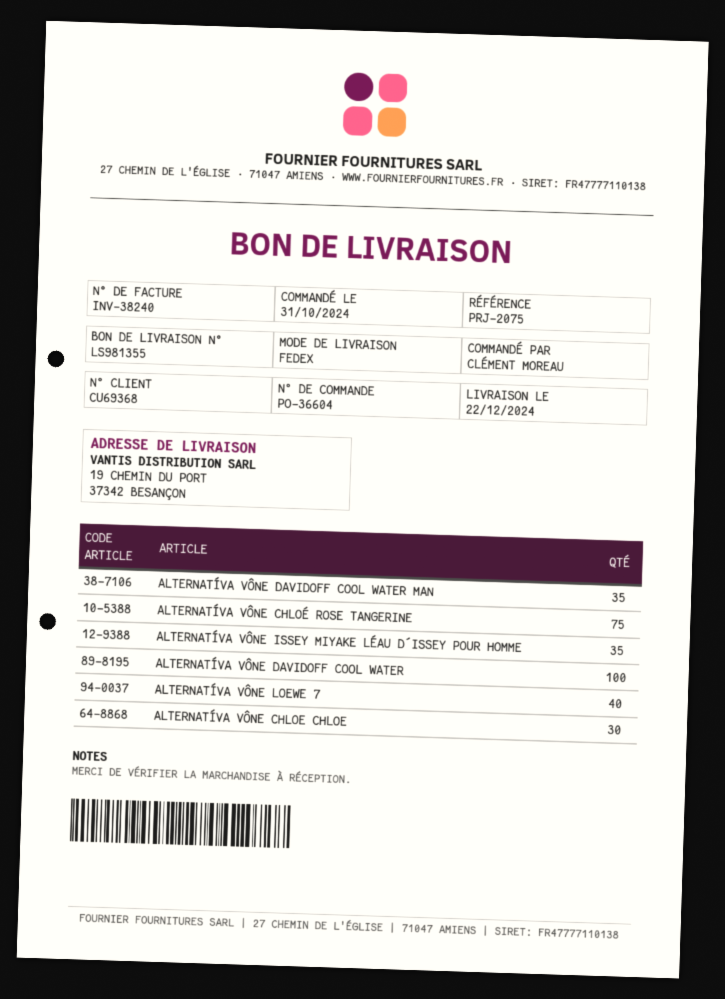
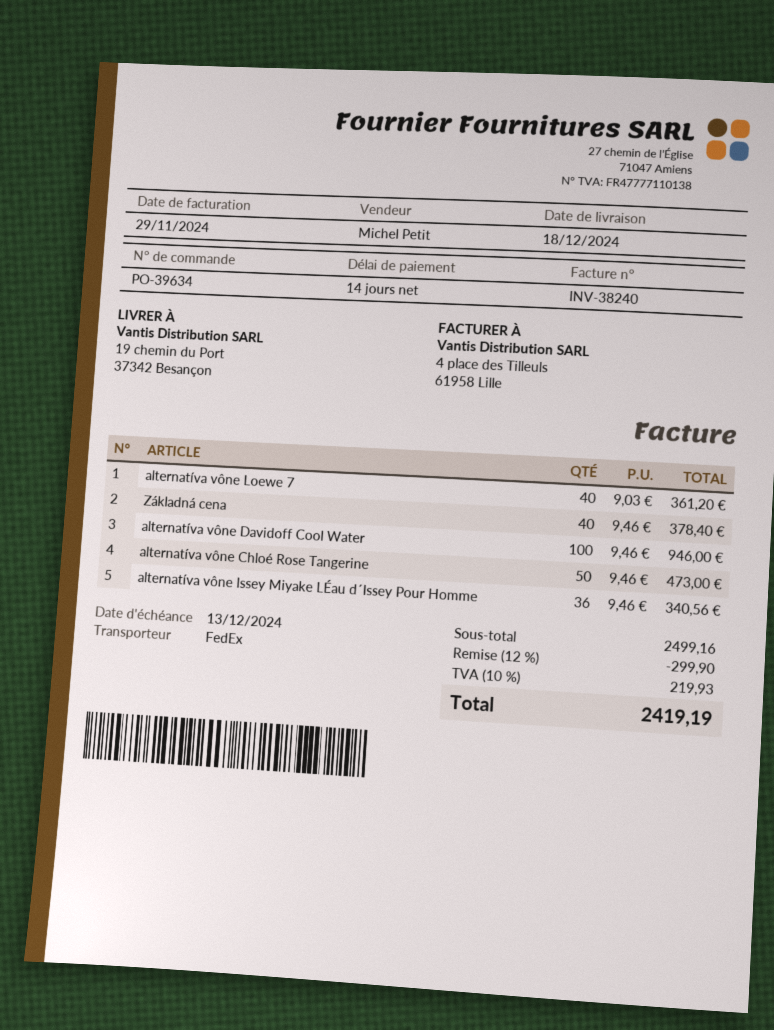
order number: PO-36604 -> PO-39634
delivery date: 2024-12-22 -> 2024-12-18
ALTERNATÍVA VÔNE DAVIDOFF COOL WATER MAN: 35 -> none
ALTERNATÍVA VÔNE CHLOÉ ROSE TANGERINE: 75 -> 50
ALTERNATÍVA VÔNE ISSEY MIYAKE LÉAU D´ISSEY POUR HOMME: 35 -> 36
ALTERNATÍVA VÔNE CHLOE CHLOE: 30 -> none
Základná cena: none -> 40

